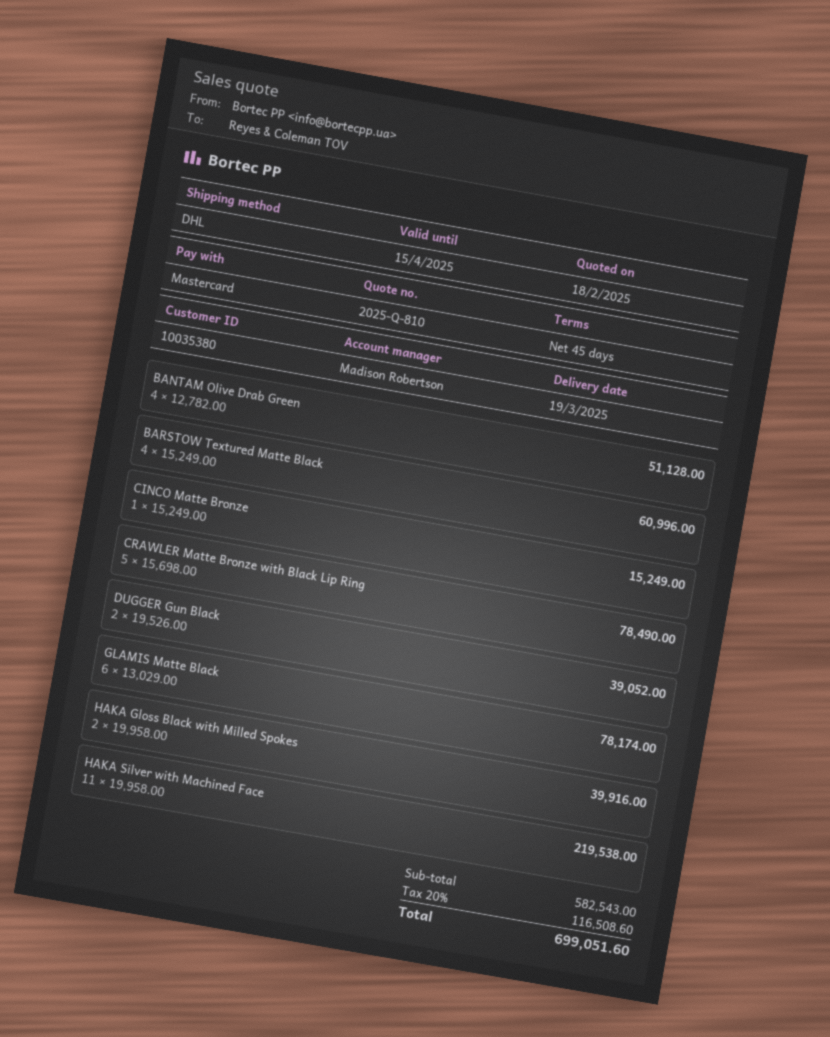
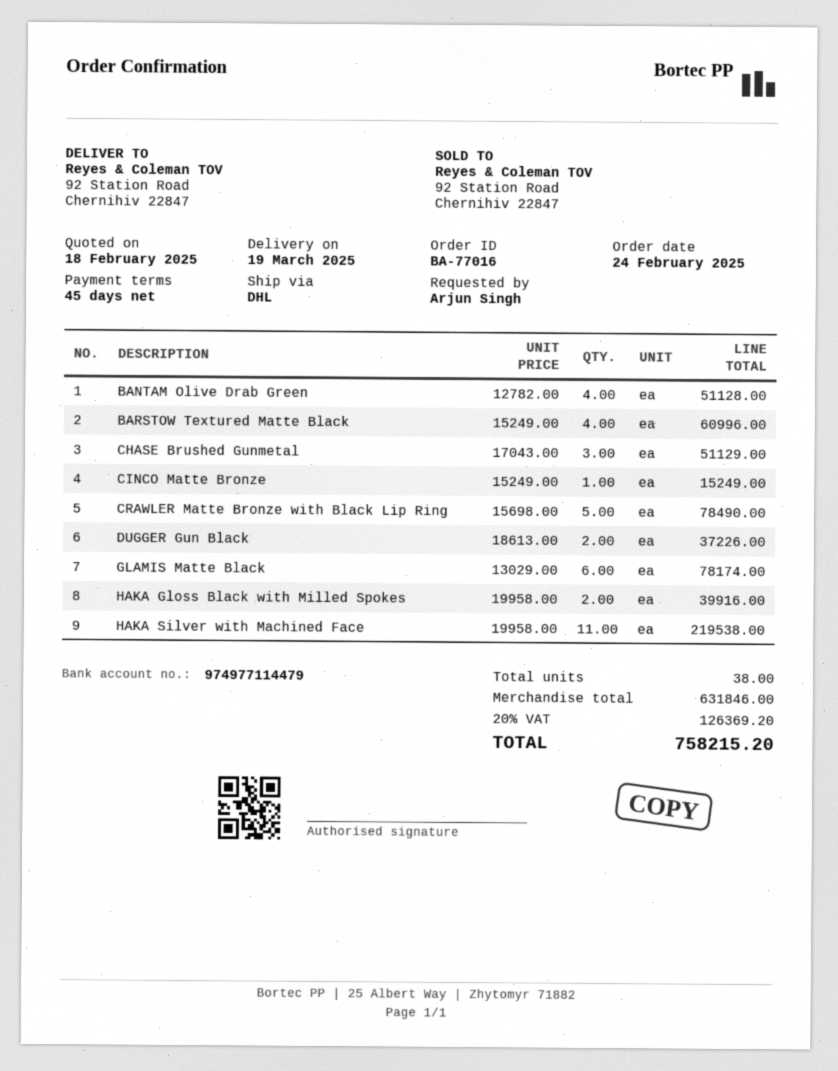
DUGGER Gun Black: 2 x 19526.00 = 39052.00 -> 2 x 18613.00 = 37226.00
CHASE Brushed Gunmetal: none -> 3 x 17043.00 = 51129.00
subtotal: 582543.00 -> 631846.00
tax: 20% = 116508.60 -> 20% = 126369.20
total: 699051.60 -> 758215.20

